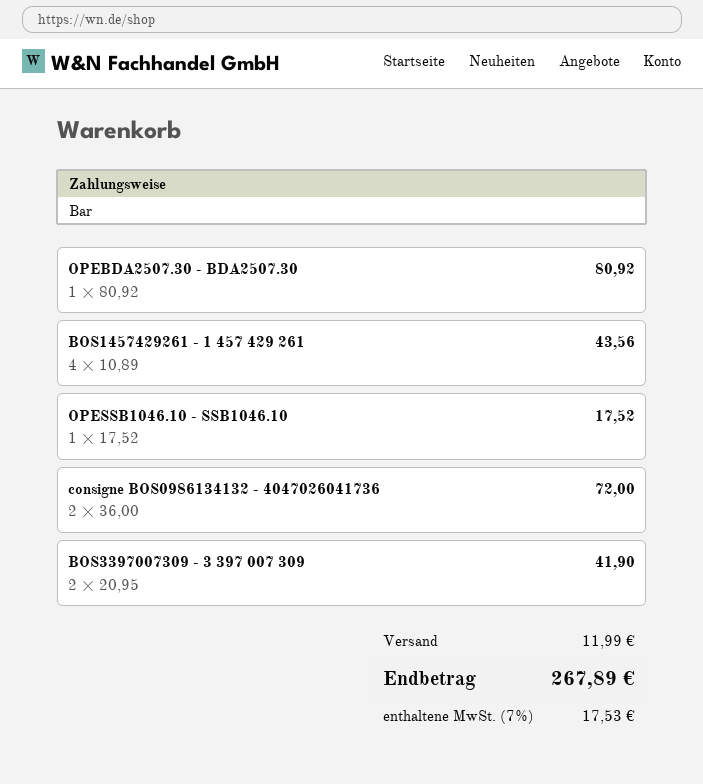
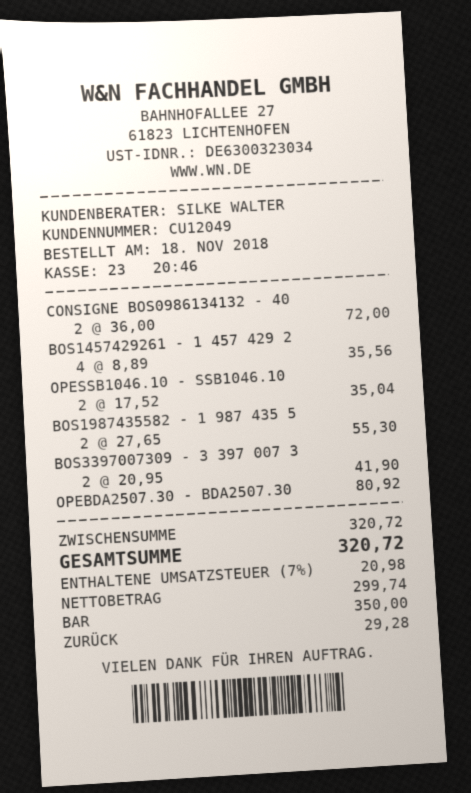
BOS1457429261 - 1 457 429 261: 4 x 10.89 = 43.56 -> 4 x 8.89 = 35.56
OPESSB1046.10 - SSB1046.10: 1 x 17.52 = 17.52 -> 2 x 17.52 = 35.04
BOS1987435582 - 1 987 435 5: none -> 2 x 27.65 = 55.30
shipping: 11.99 -> none
tax: 7% = 17.53 -> 7% = 20.98
total: 267.89 -> 320.72

